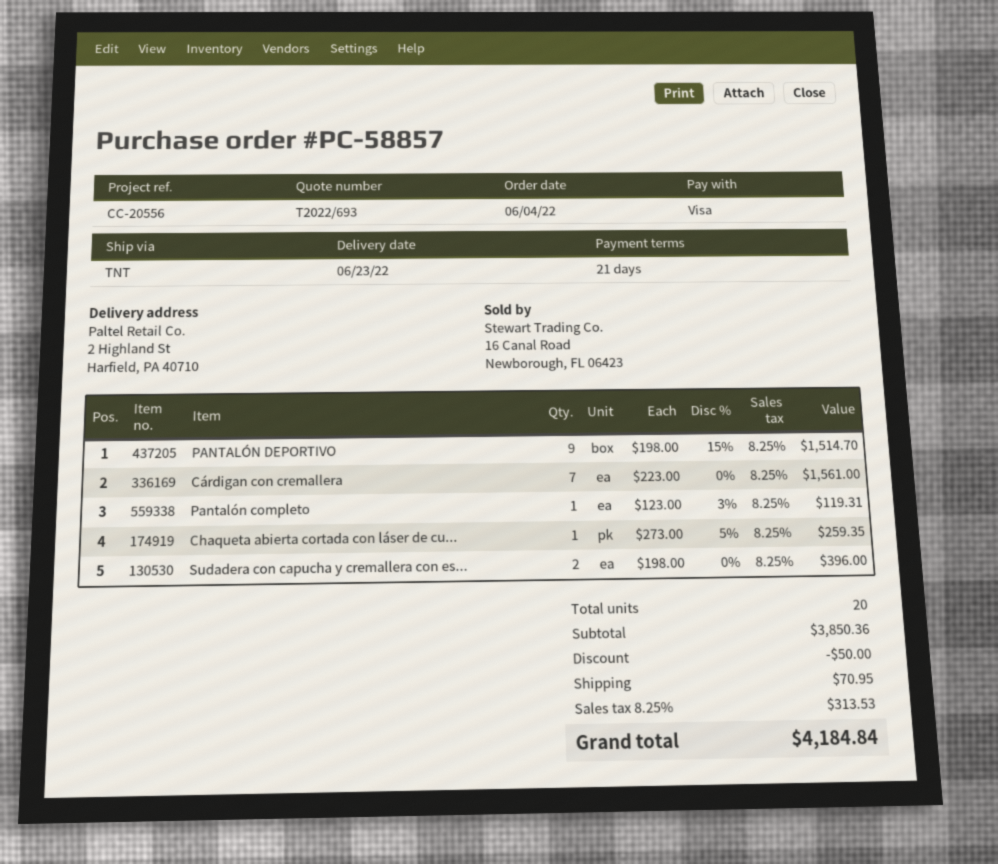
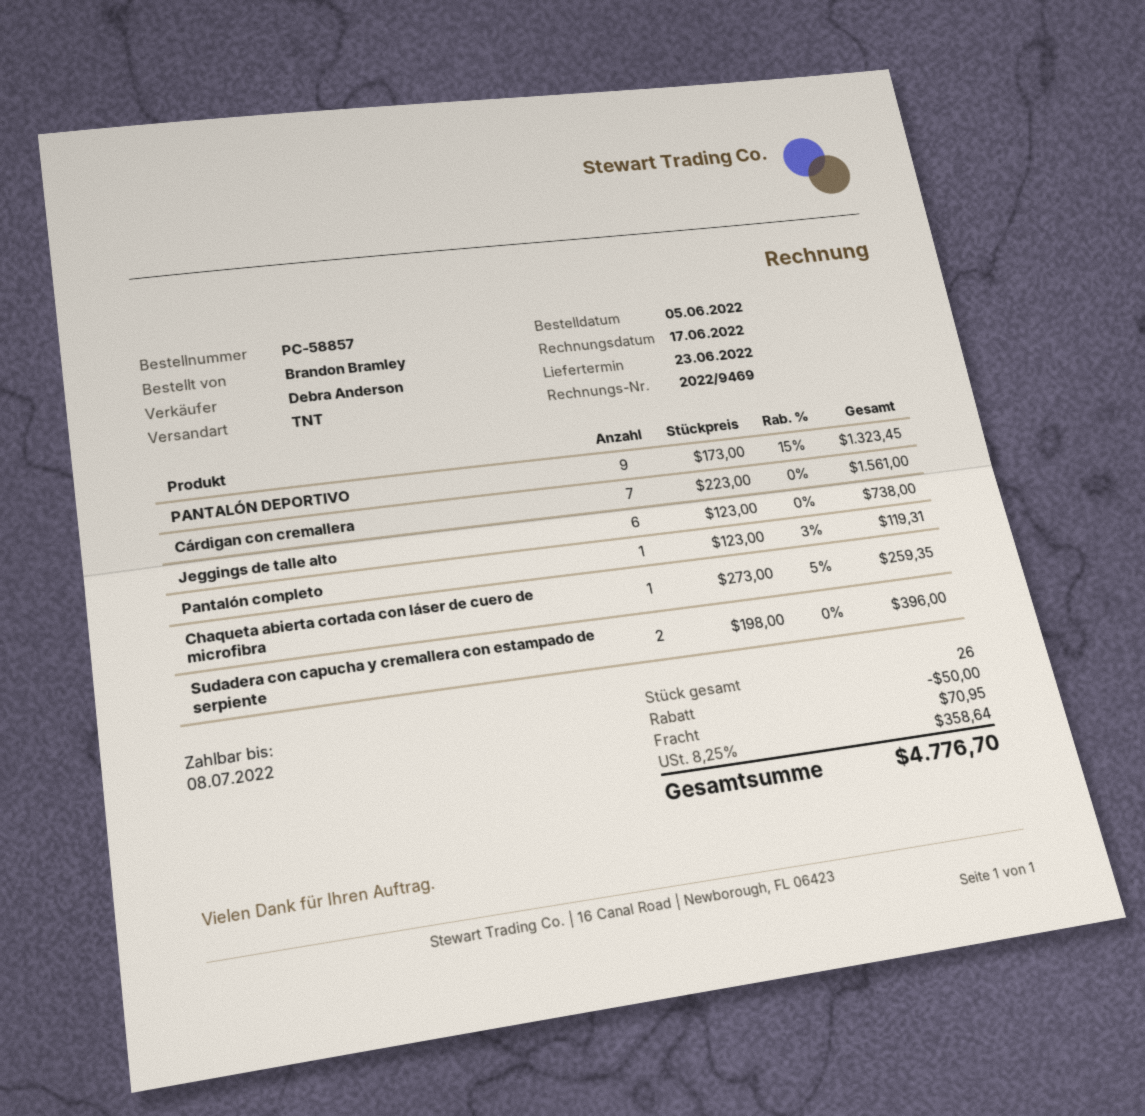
order date: 2022-06-04 -> 2022-06-05
PANTALÓN DEPORTIVO: 9 x 198.00 - 15% = 1514.70 -> 9 x 173.00 - 15% = 1323.45
Jeggings de talle alto: none -> 6 x 123.00 = 738.00
total quantity: 20 -> 26
tax: 8.25% = 313.53 -> 8.25% = 358.64
total: 4184.84 -> 4776.70

